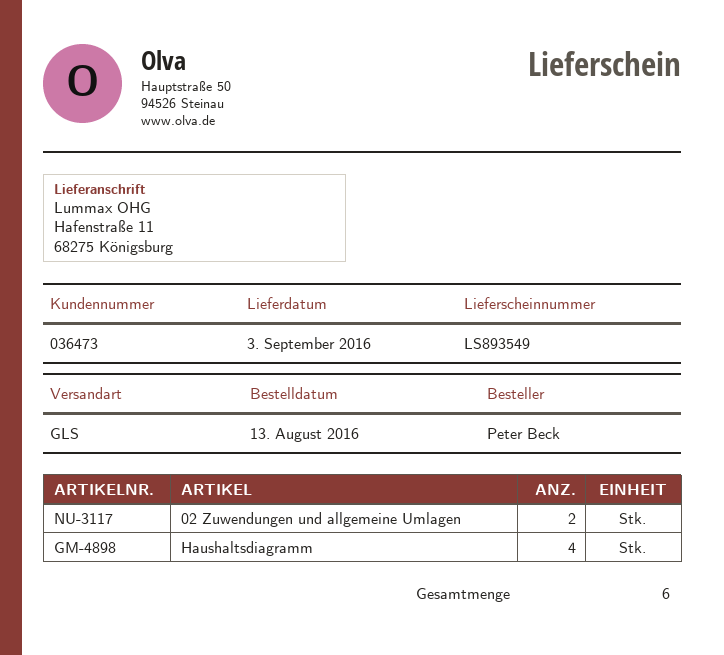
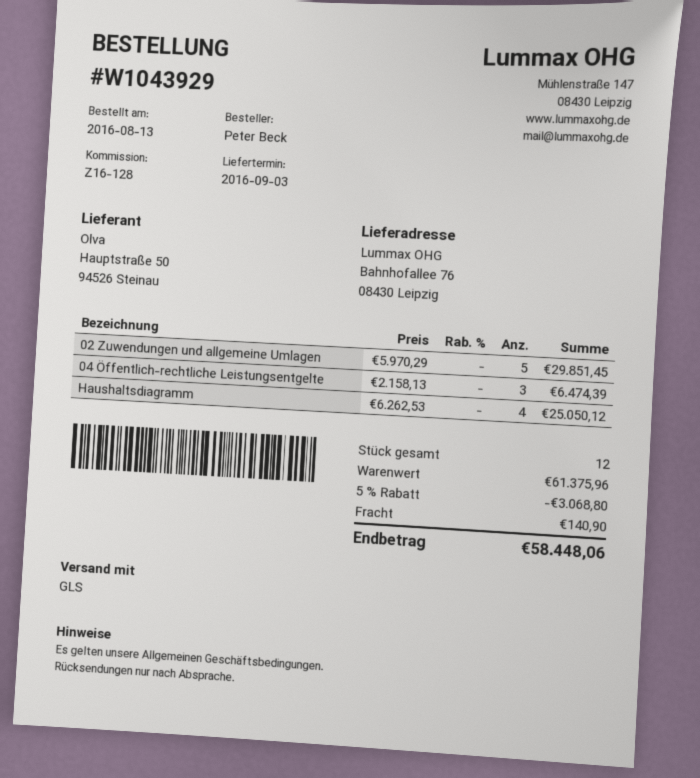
ship to: Hafenstraße 11, 68275 Königsburg -> Bahnhofallee 76, 08430 Leipzig
02 Zuwendungen und allgemeine Umlagen: 2 -> 5
04 Öffentlich-rechtliche Leistungsentgelte: none -> 3
total quantity: 6 -> 12

